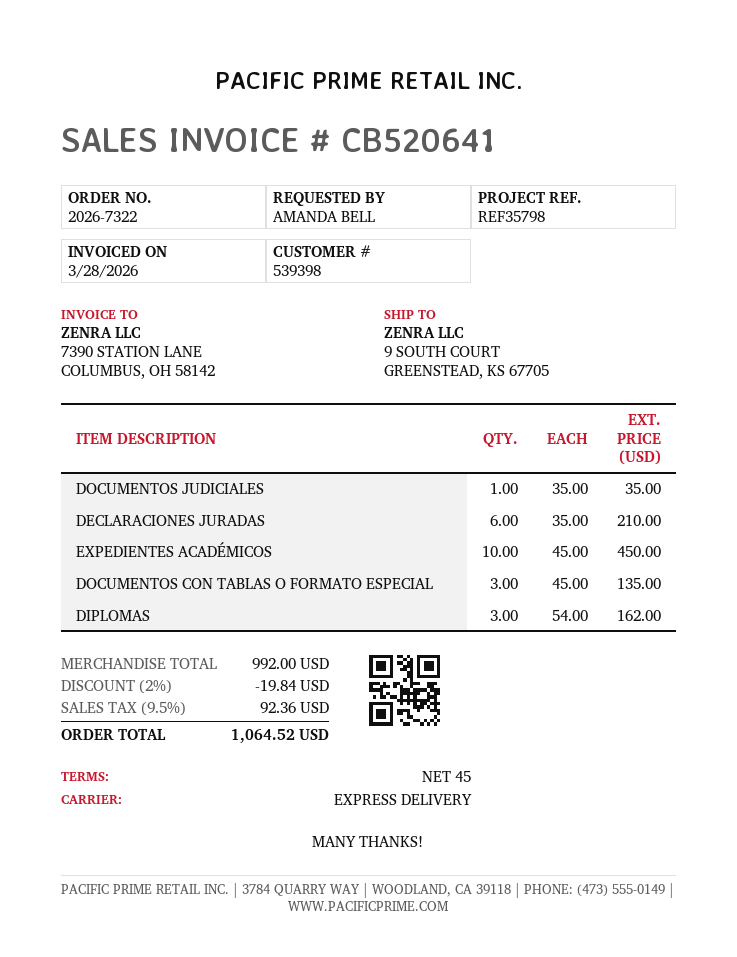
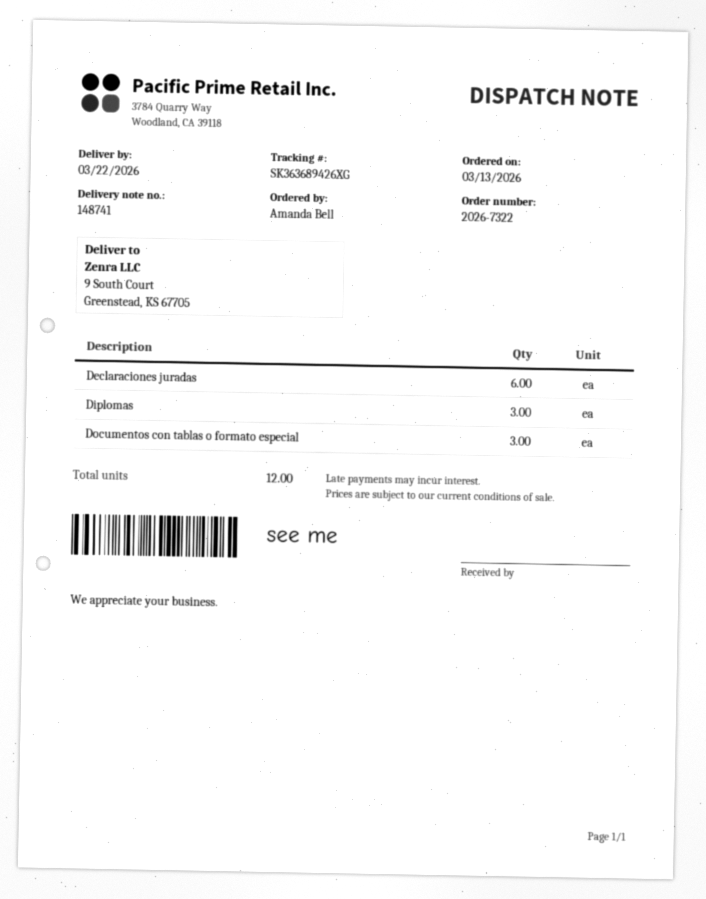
DOCUMENTOS JUDICIALES: 1 -> none
EXPEDIENTES ACADÉMICOS: 10 -> none

